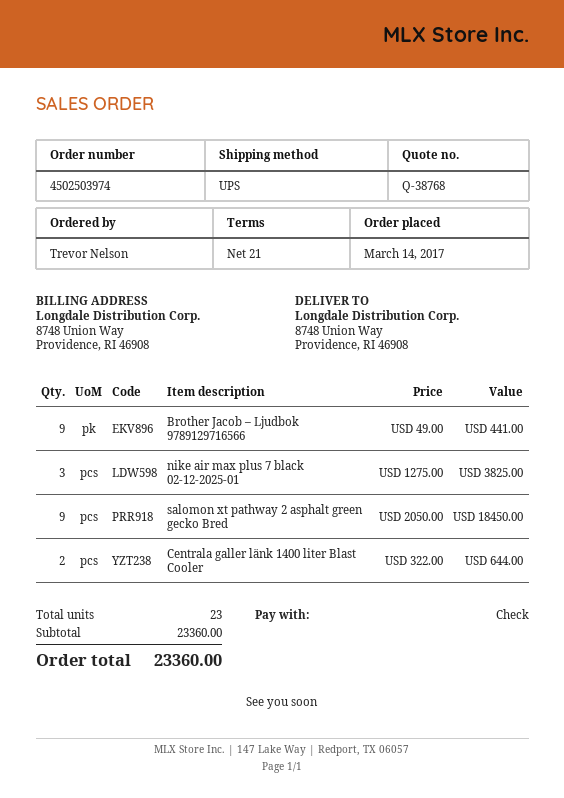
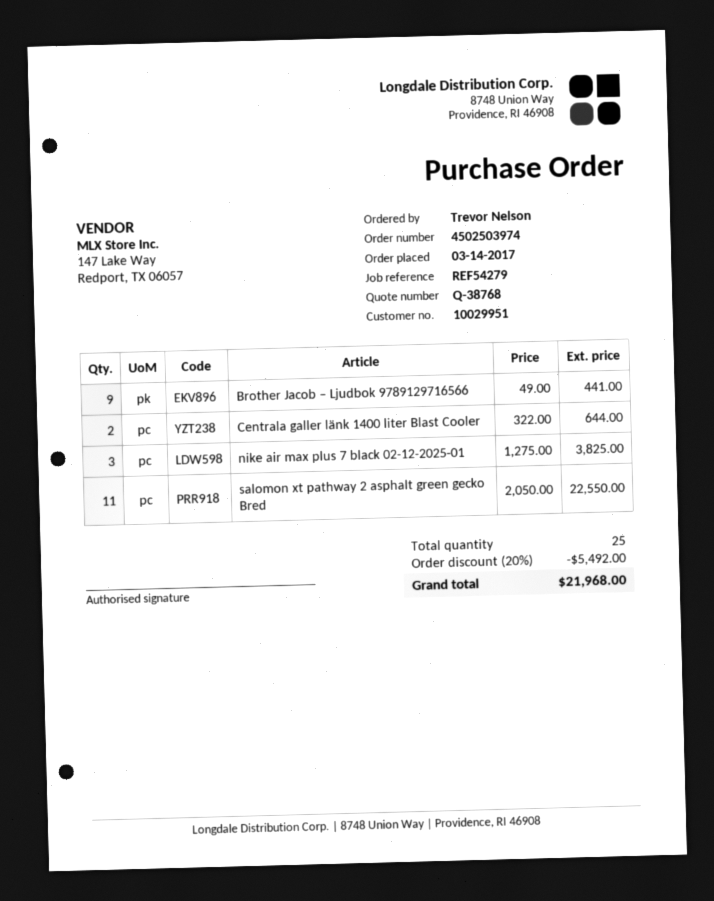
salomon xt pathway 2 asphalt green gecko Bred: 9 x 2050.00 = 18450.00 -> 11 x 2050.00 = 22550.00
total quantity: 23 -> 25
discount: none -> 20% = 5492.00
total: 23360.00 -> 21968.00

